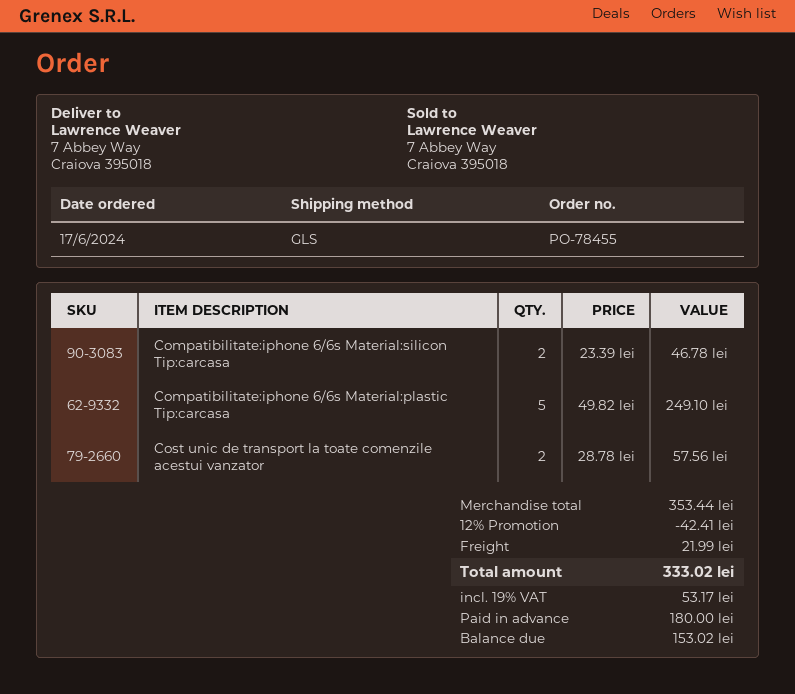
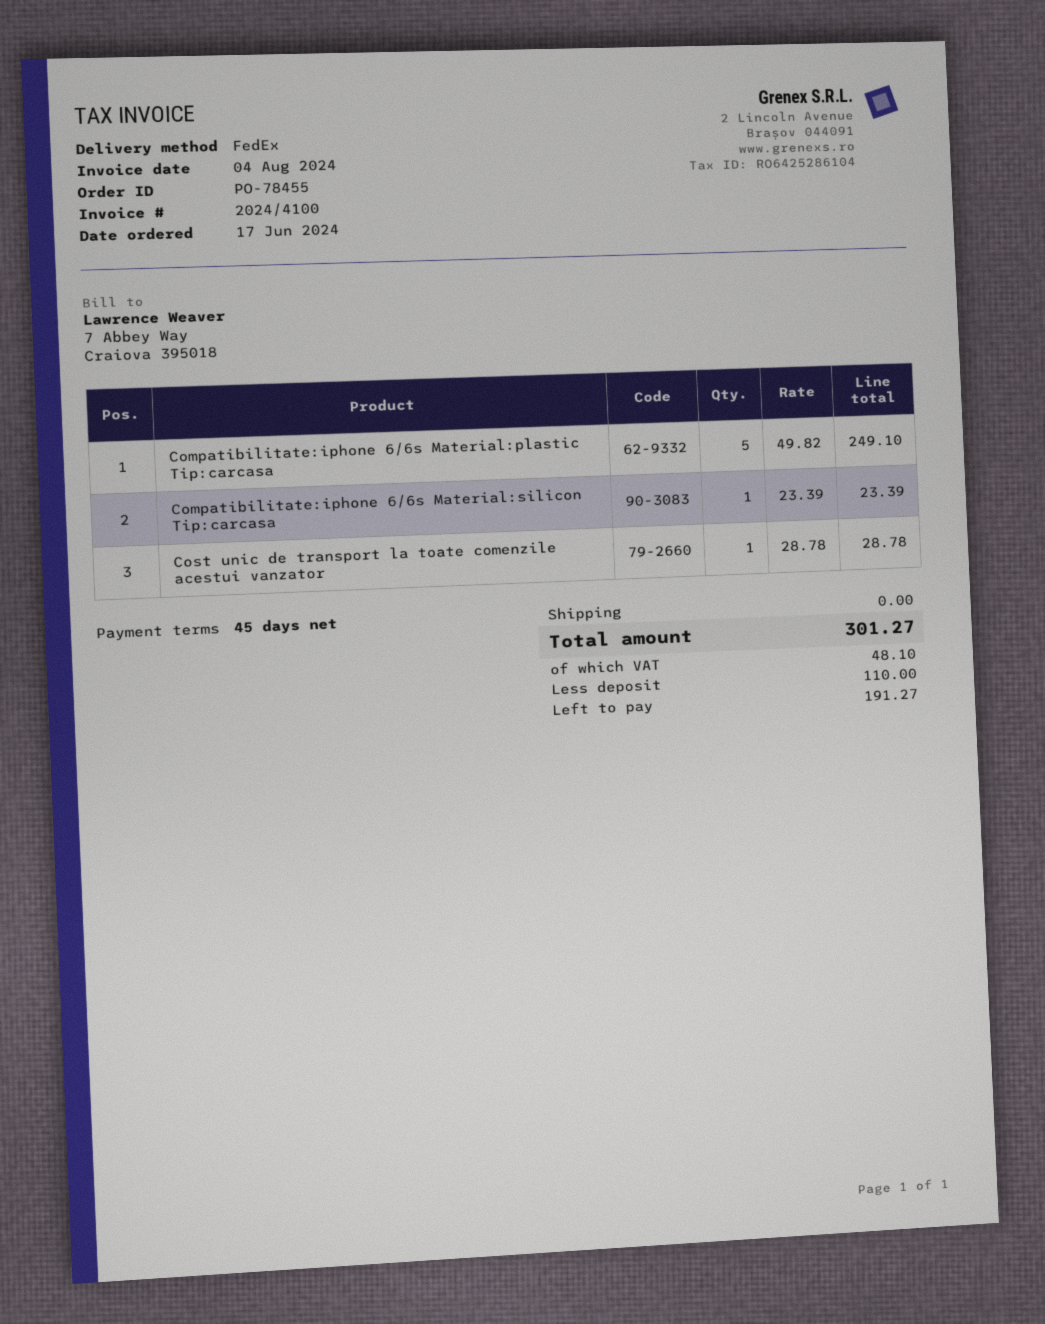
shipping method: GLS -> FedEx
Compatibilitate:iphone 6/6s Material:silicon Tip:carcasa: 2 x 23.39 = 46.78 -> 1 x 23.39 = 23.39
Cost unic de transport la toate comenzile acestui vanzator: 2 x 28.78 = 57.56 -> 1 x 28.78 = 28.78
discount: 12% = 42.41 -> none
shipping: 21.99 -> 0.00
tax: 53.17 -> 48.10
total: 333.02 -> 301.27
deposit: 180.00 -> 110.00
balance: 153.02 -> 191.27

